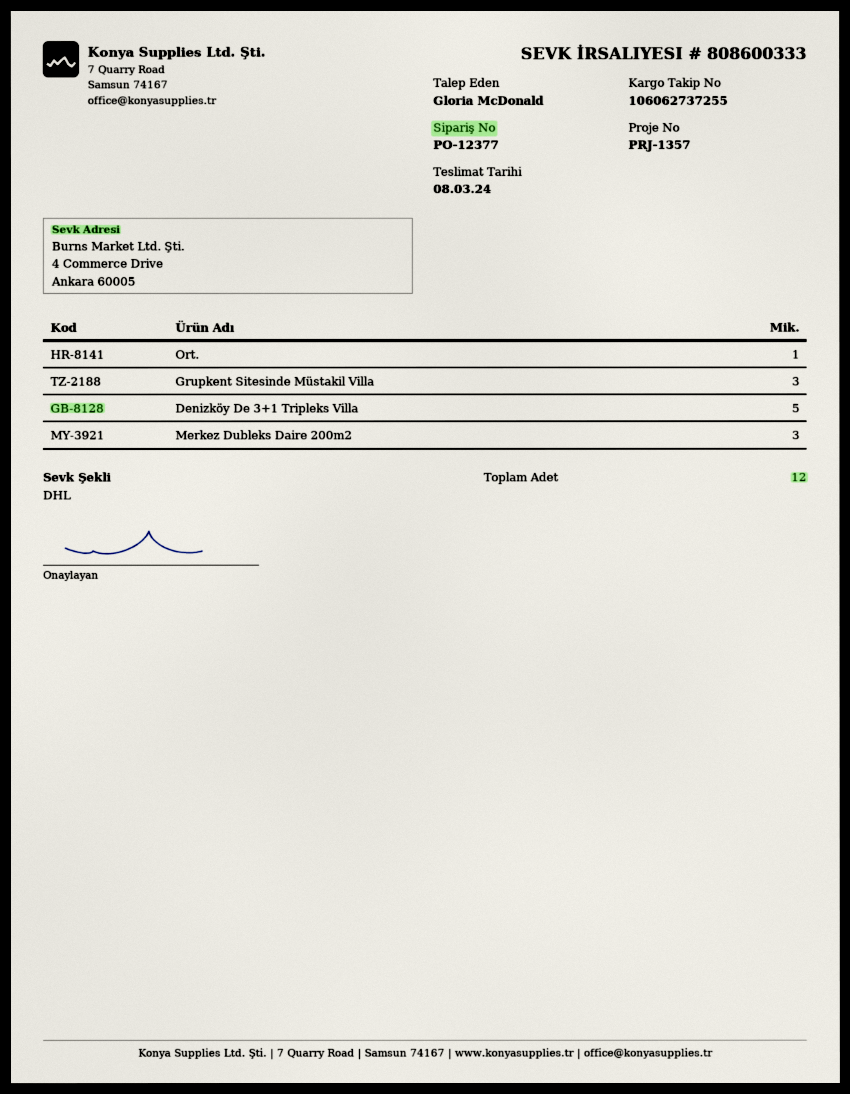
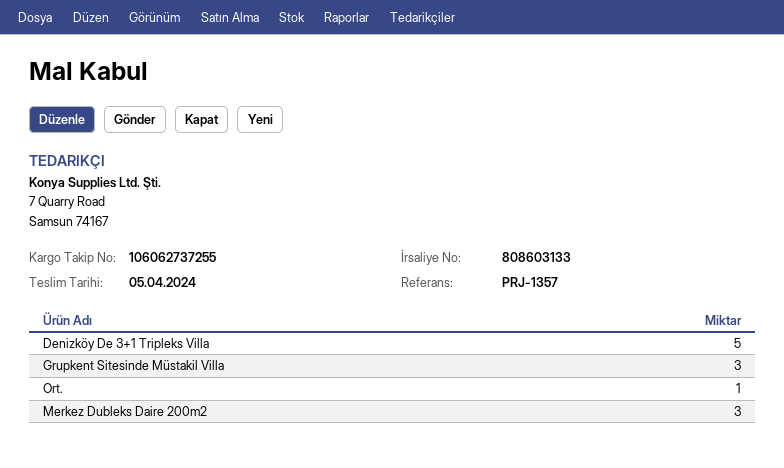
delivery note number: 808600333 -> 808603133
delivery date: 2024-03-08 -> 2024-04-05

